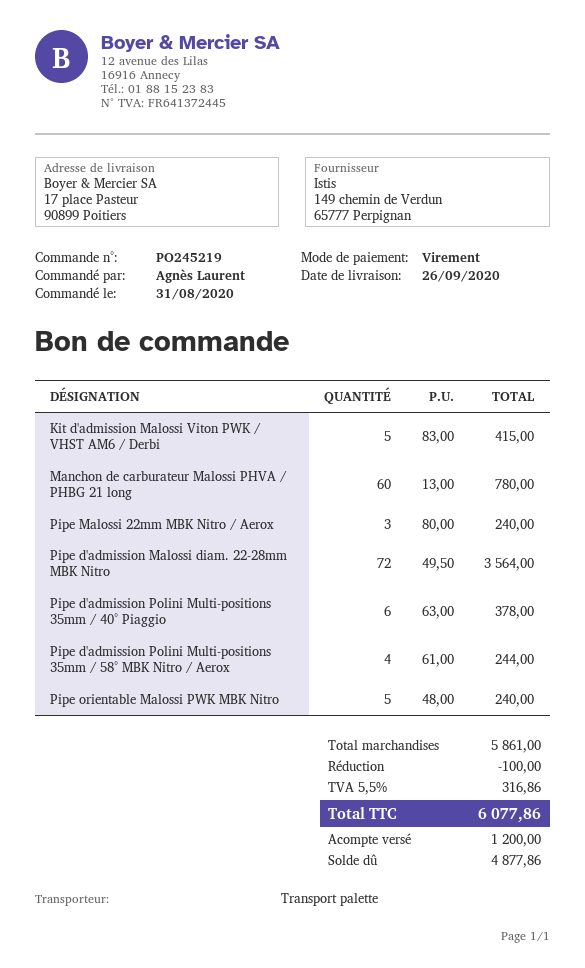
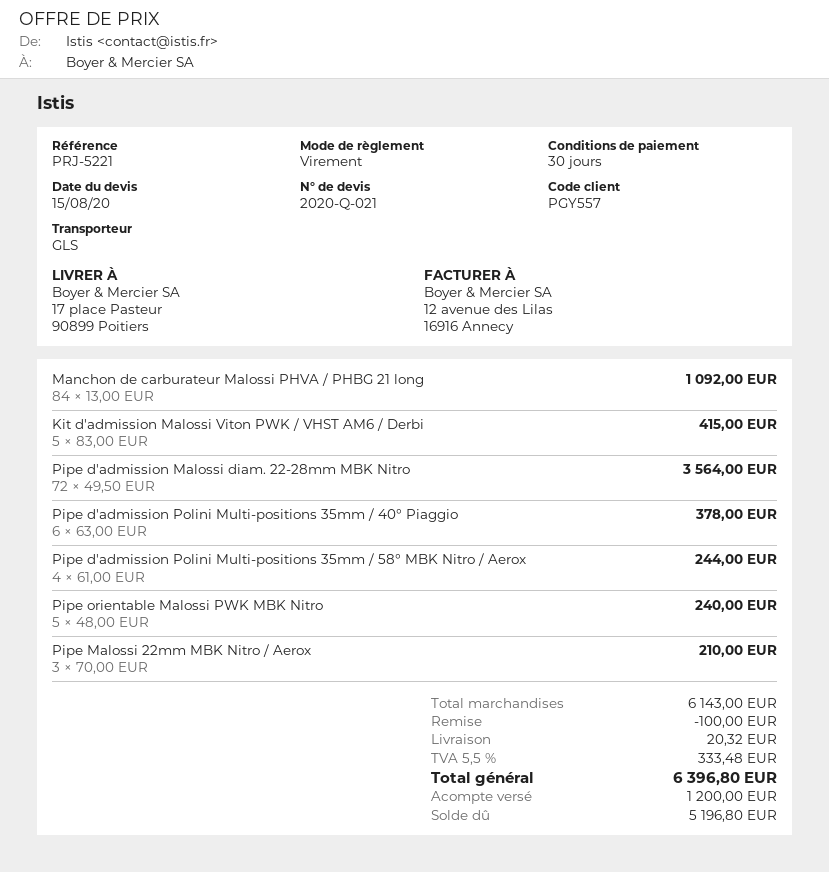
shipping method: pallet freight -> GLS
Manchon de carburateur Malossi PHVA / PHBG 21 long: 60 x 13.00 = 780.00 -> 84 x 13.00 = 1092.00
Pipe Malossi 22mm MBK Nitro / Aerox: 3 x 80.00 = 240.00 -> 3 x 70.00 = 210.00
subtotal: 5861.00 -> 6143.00
shipping: none -> 20.32
tax: 5.5% = 316.86 -> 5.5% = 333.48
total: 6077.86 -> 6396.80
balance: 4877.86 -> 5196.80

